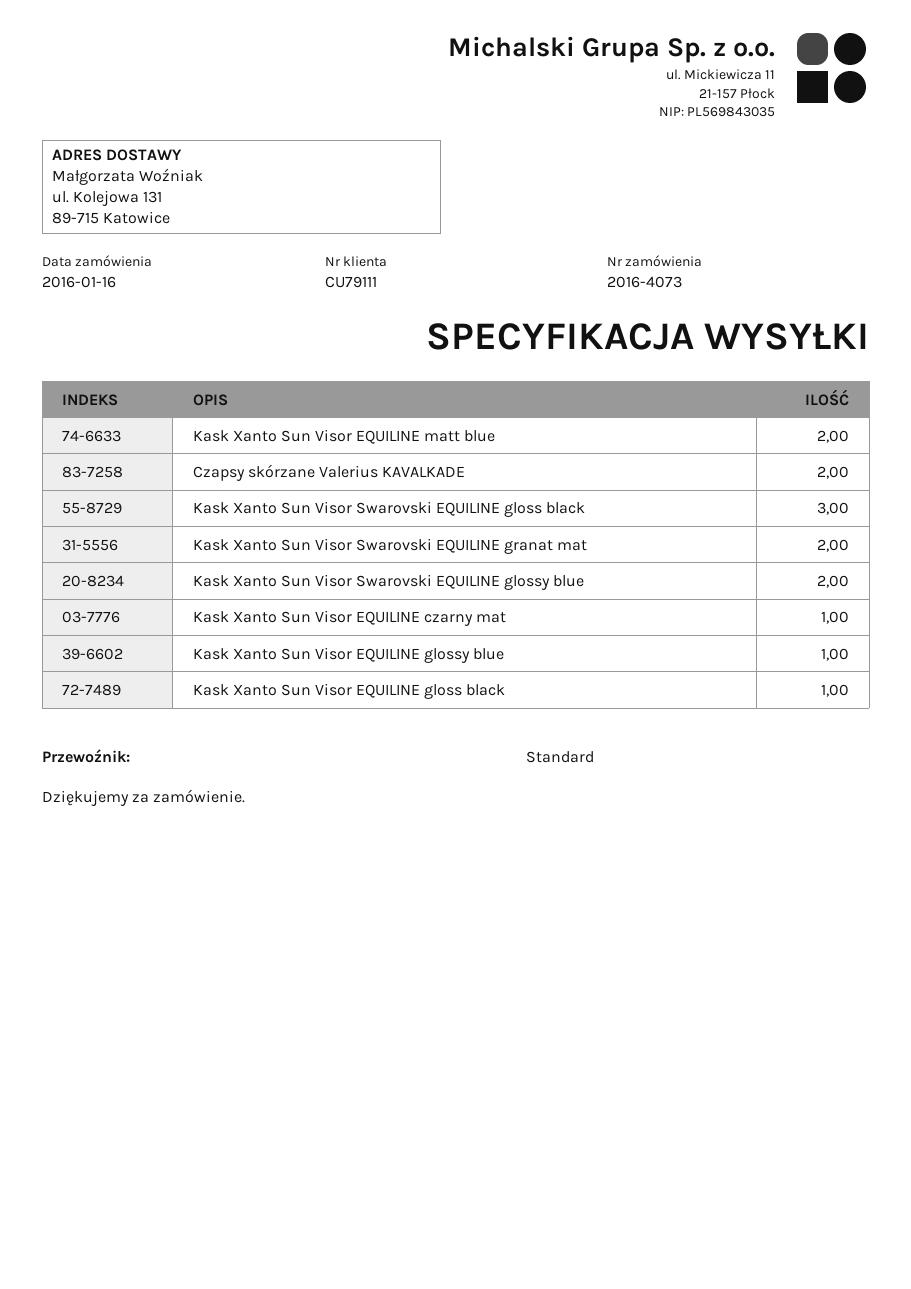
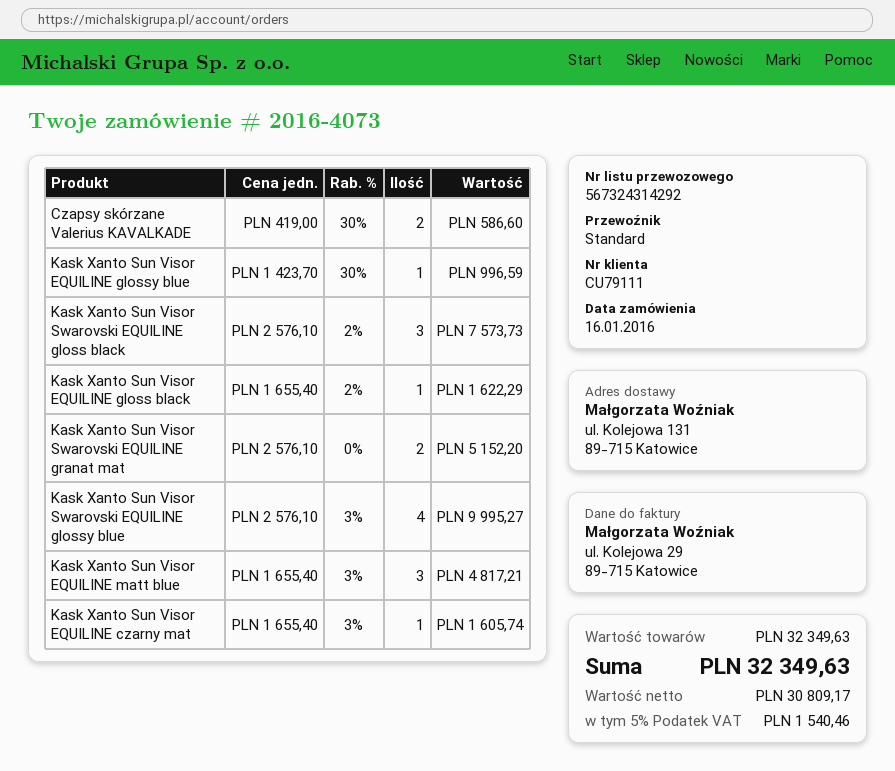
Kask Xanto Sun Visor EQUILINE matt blue: 2 -> 3
Kask Xanto Sun Visor Swarovski EQUILINE glossy blue: 2 -> 4

